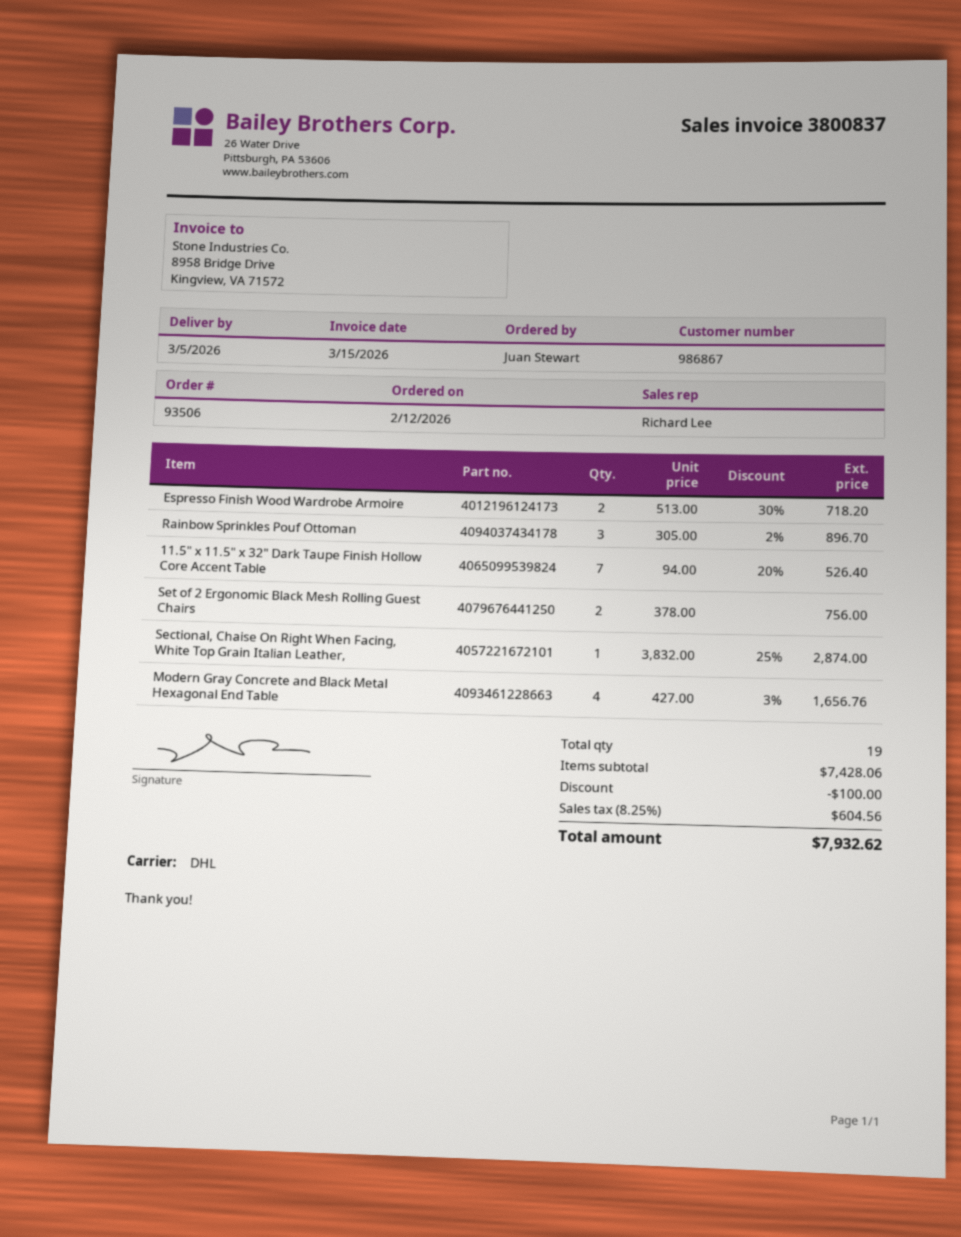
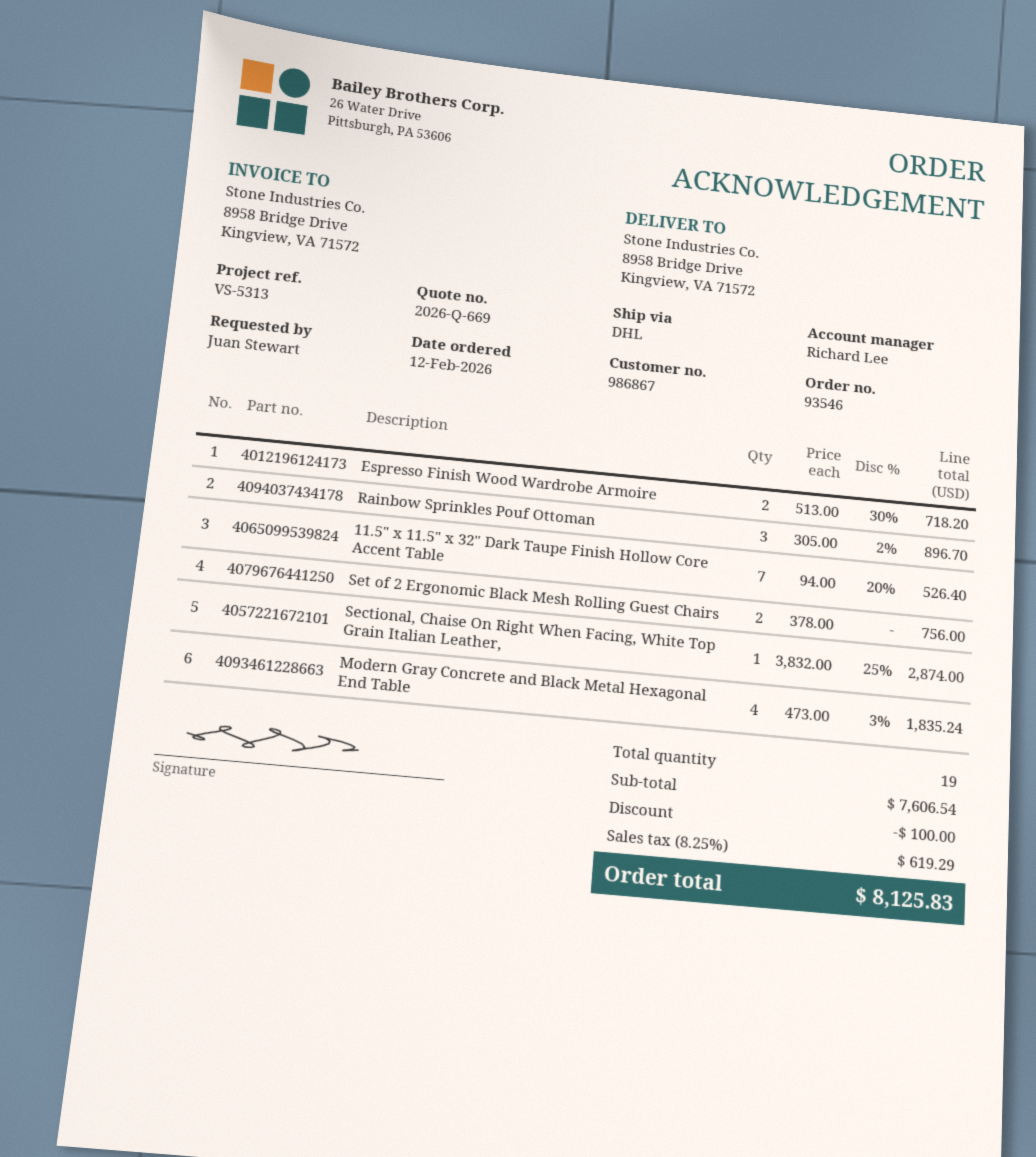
order number: 93506 -> 93546
Modern Gray Concrete and Black Metal Hexagonal End Table: 4 x 427.00 - 3% = 1656.76 -> 4 x 473.00 - 3% = 1835.24
subtotal: 7428.06 -> 7606.54
tax: 8.25% = 604.56 -> 8.25% = 619.29
total: 7932.62 -> 8125.83

